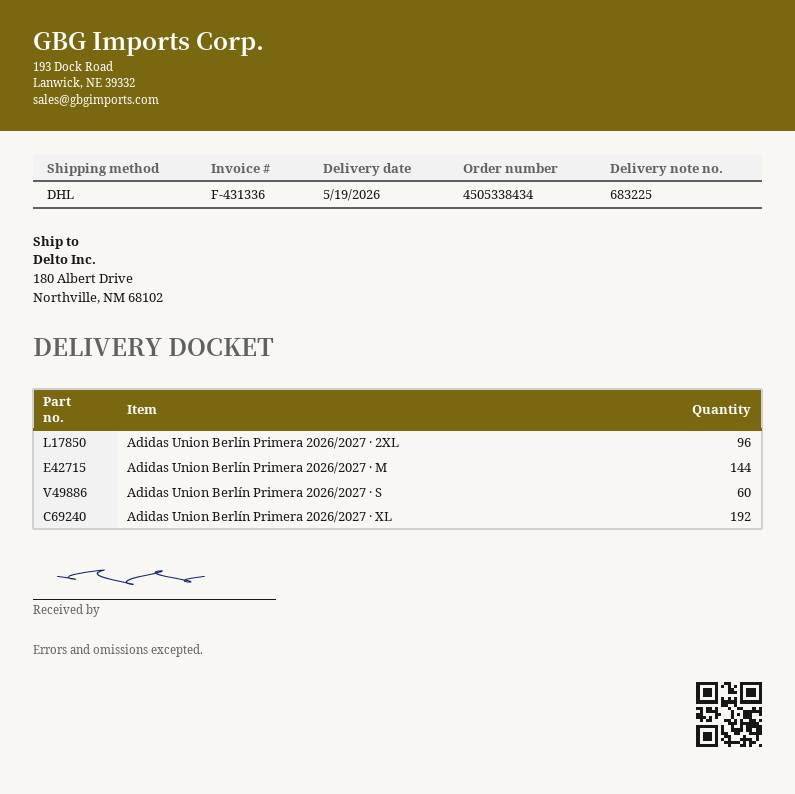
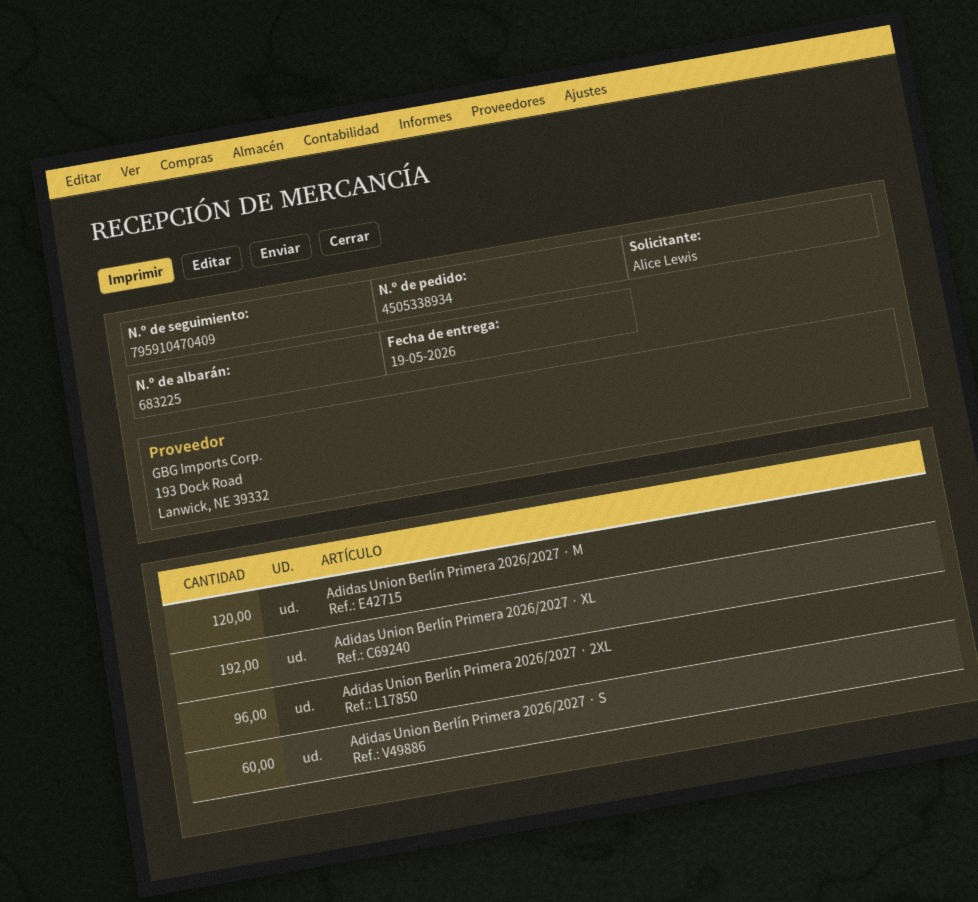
order number: 4505338434 -> 4505338934
Adidas Union Berlín Primera 2026/2027 · M: 144 -> 120

